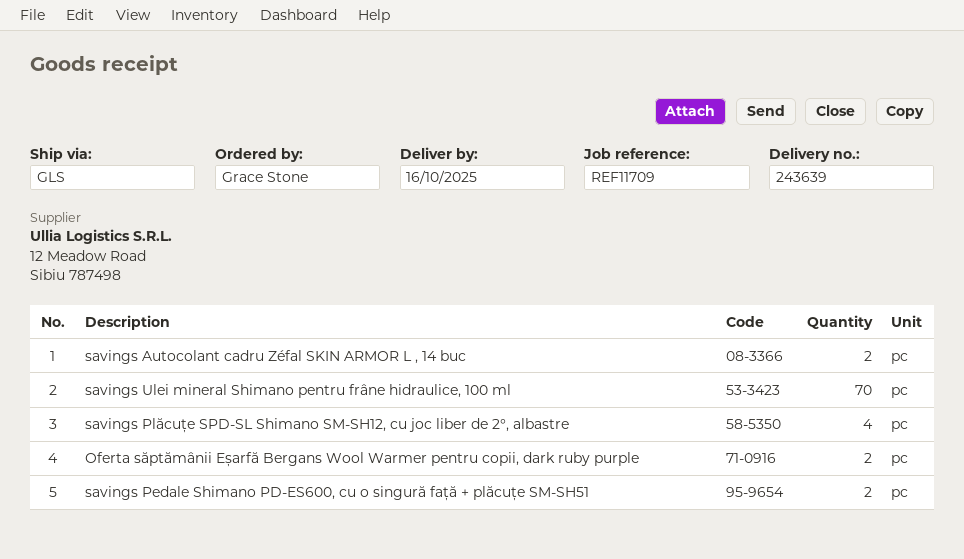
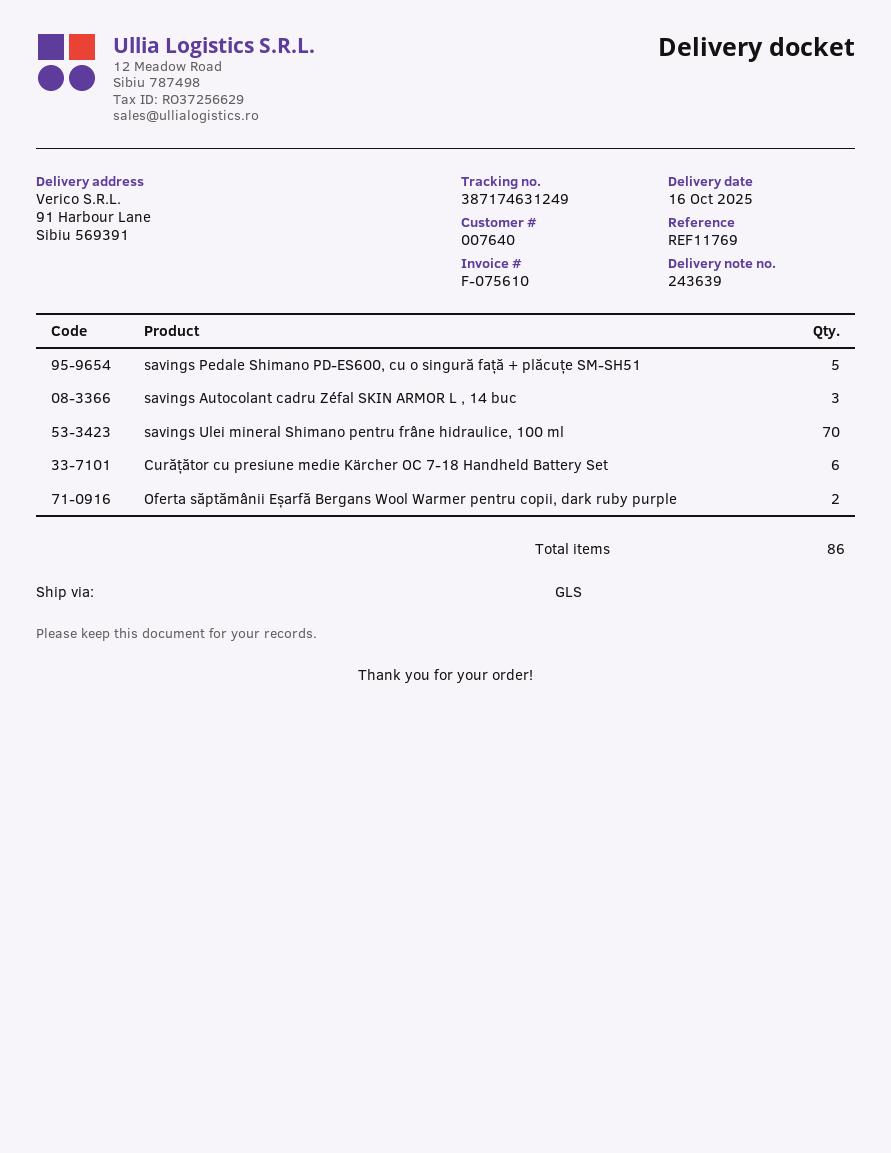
reference: REF11709 -> REF11769
savings Autocolant cadru Zéfal SKIN ARMOR L , 14 buc: 2 -> 3
savings Plăcuțe SPD-SL Shimano SM-SH12, cu joc liber de 2°, albastre: 4 -> none
savings Pedale Shimano PD-ES600, cu o singură față + plăcuțe SM-SH51: 2 -> 5
Curățător cu presiune medie Kärcher OC 7-18 Handheld Battery Set: none -> 6

